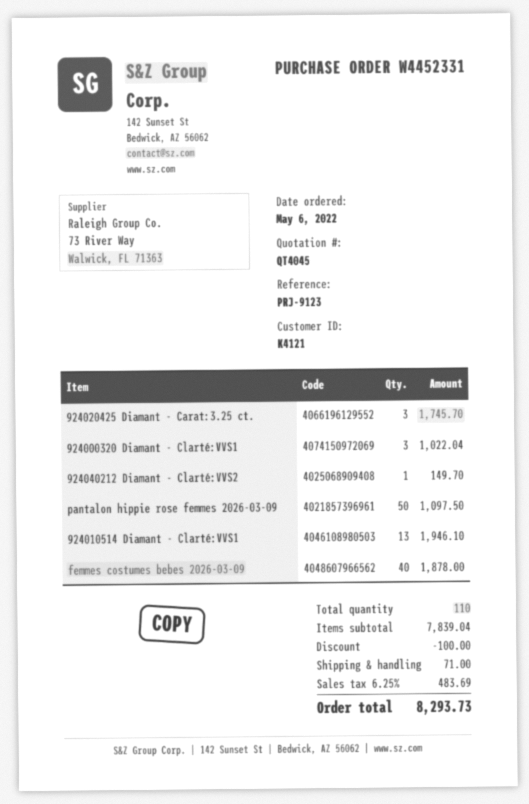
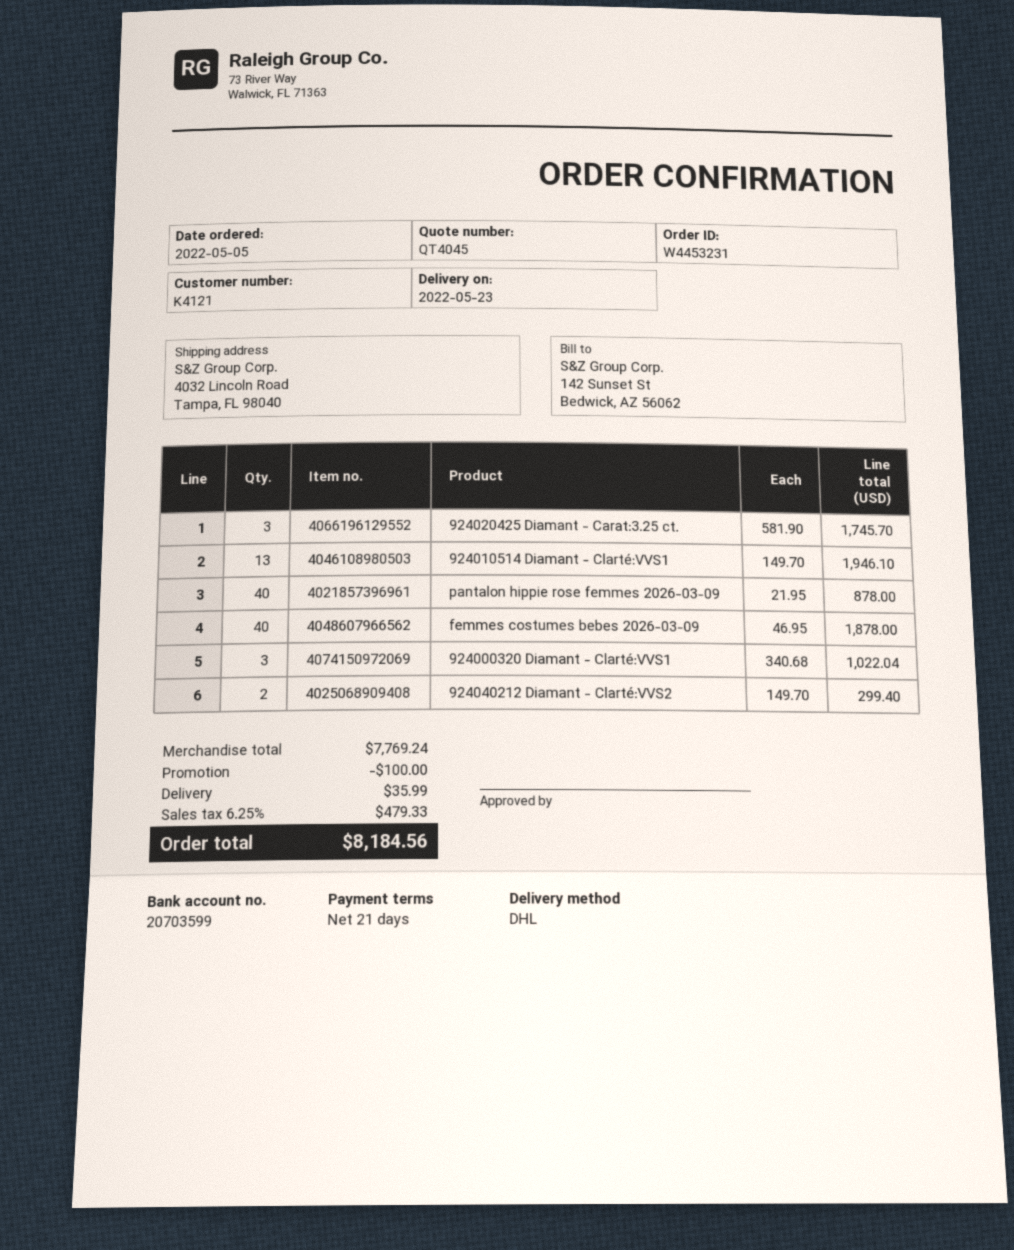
order number: W4452331 -> W4453231
order date: 2022-05-06 -> 2022-05-05
924040212 Diamant - Clarté:VVS2: 1 for 149.70 -> 2 for 299.40
pantalon hippie rose femmes 2026-03-09: 50 for 1097.50 -> 40 for 878.00
subtotal: 7839.04 -> 7769.24
shipping: 71.00 -> 35.99
tax: 6.25% = 483.69 -> 6.25% = 479.33
total: 8293.73 -> 8184.56

